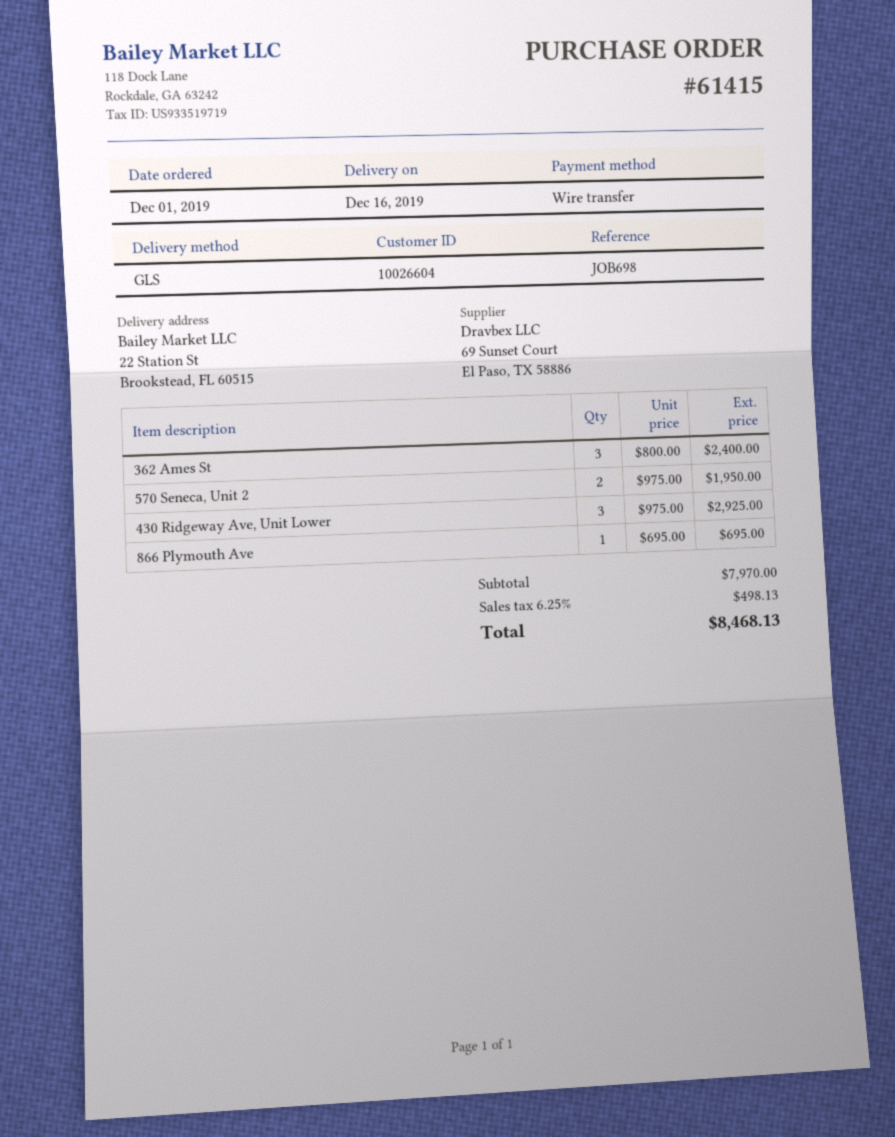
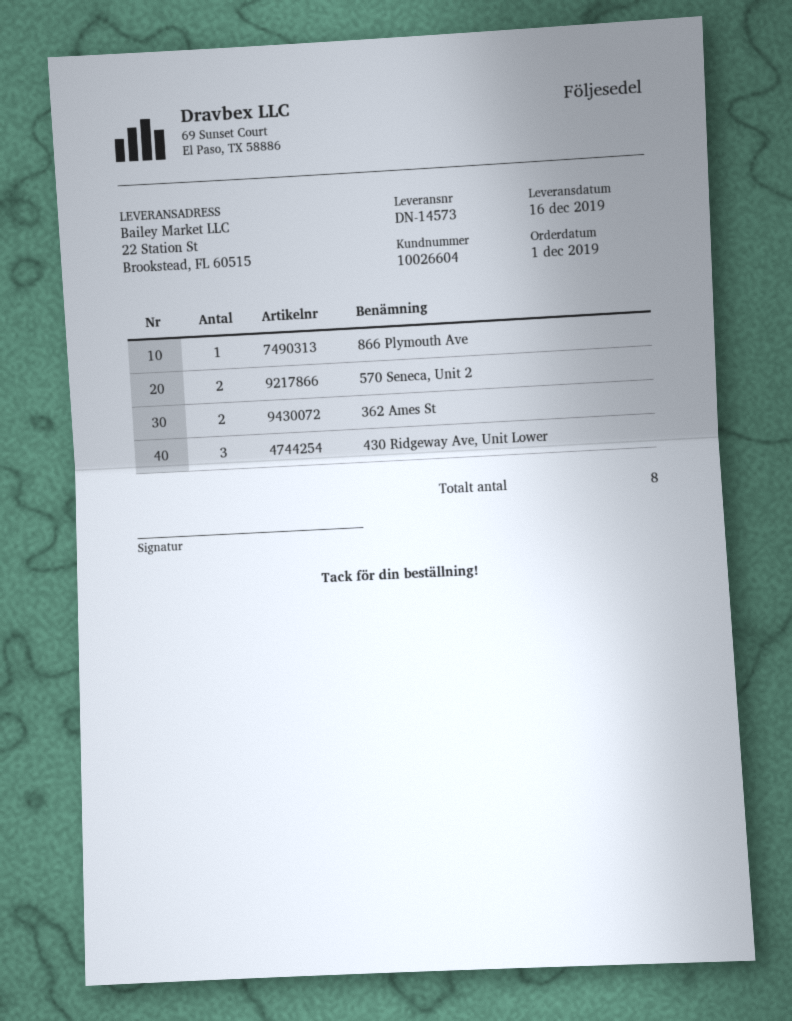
362 Ames St: 3 -> 2

